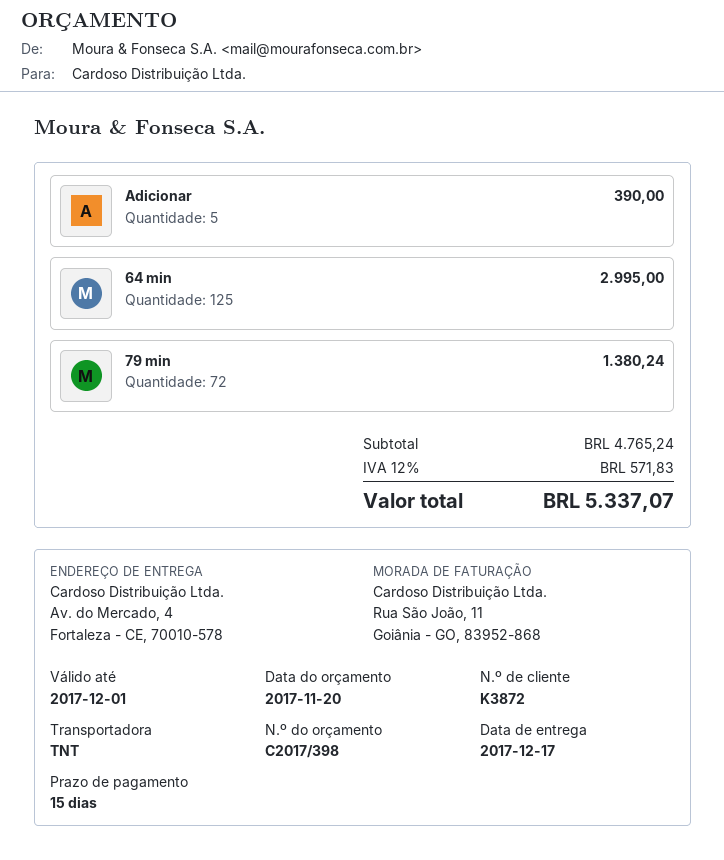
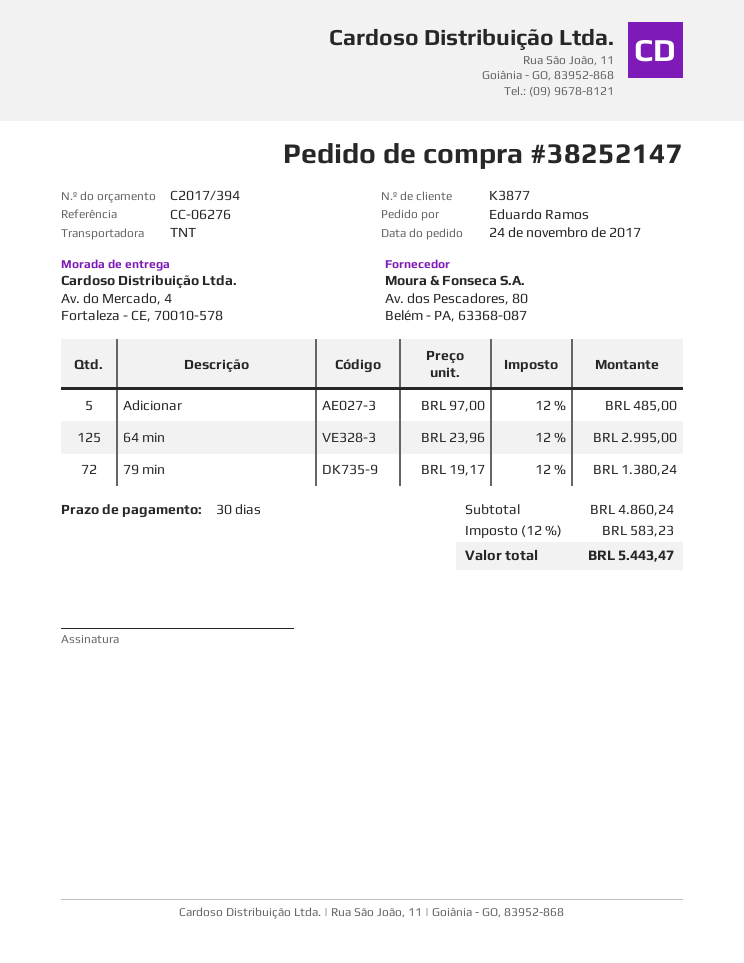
quote number: C2017/398 -> C2017/394
payment terms: 15 days -> 30 days
customer number: K3872 -> K3877
Adicionar: 5 for 390.00 -> 5 for 485.00
subtotal: 4765.24 -> 4860.24
tax: 12% = 571.83 -> 12% = 583.23
total: 5337.07 -> 5443.47

